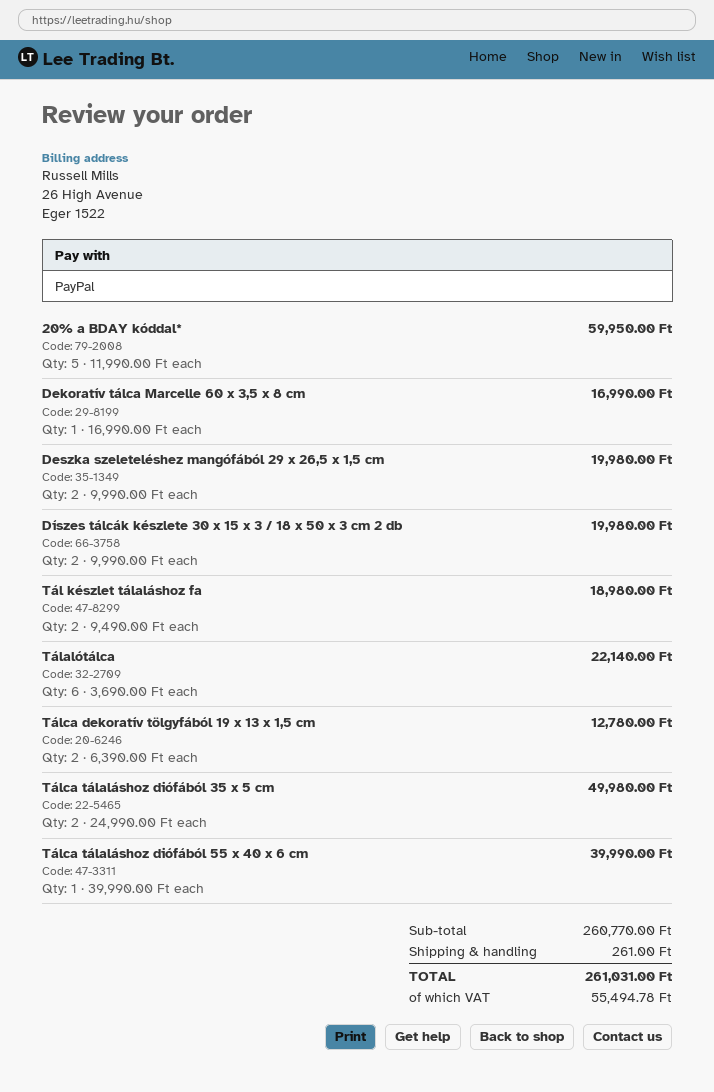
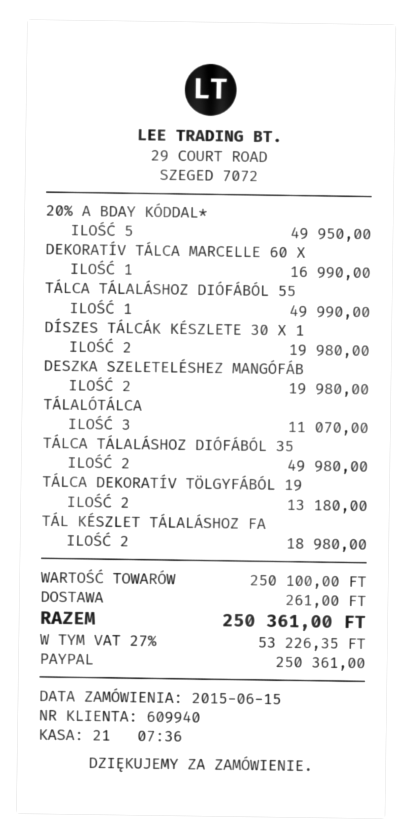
20% a BDAY kóddal*: 5 for 59950.00 -> 5 for 49950.00
Tálalótálca: 6 for 22140.00 -> 3 for 11070.00
Tálca dekoratív tölgyfából 19 x 13 x 1,5 cm: 2 for 12780.00 -> 2 for 13180.00
Tálca tálaláshoz diófából 55 x 40 x 6 cm: 1 for 39990.00 -> 1 for 49990.00
subtotal: 260770.00 -> 250100.00
tax: 55494.78 -> 53226.35
total: 261031.00 -> 250361.00

